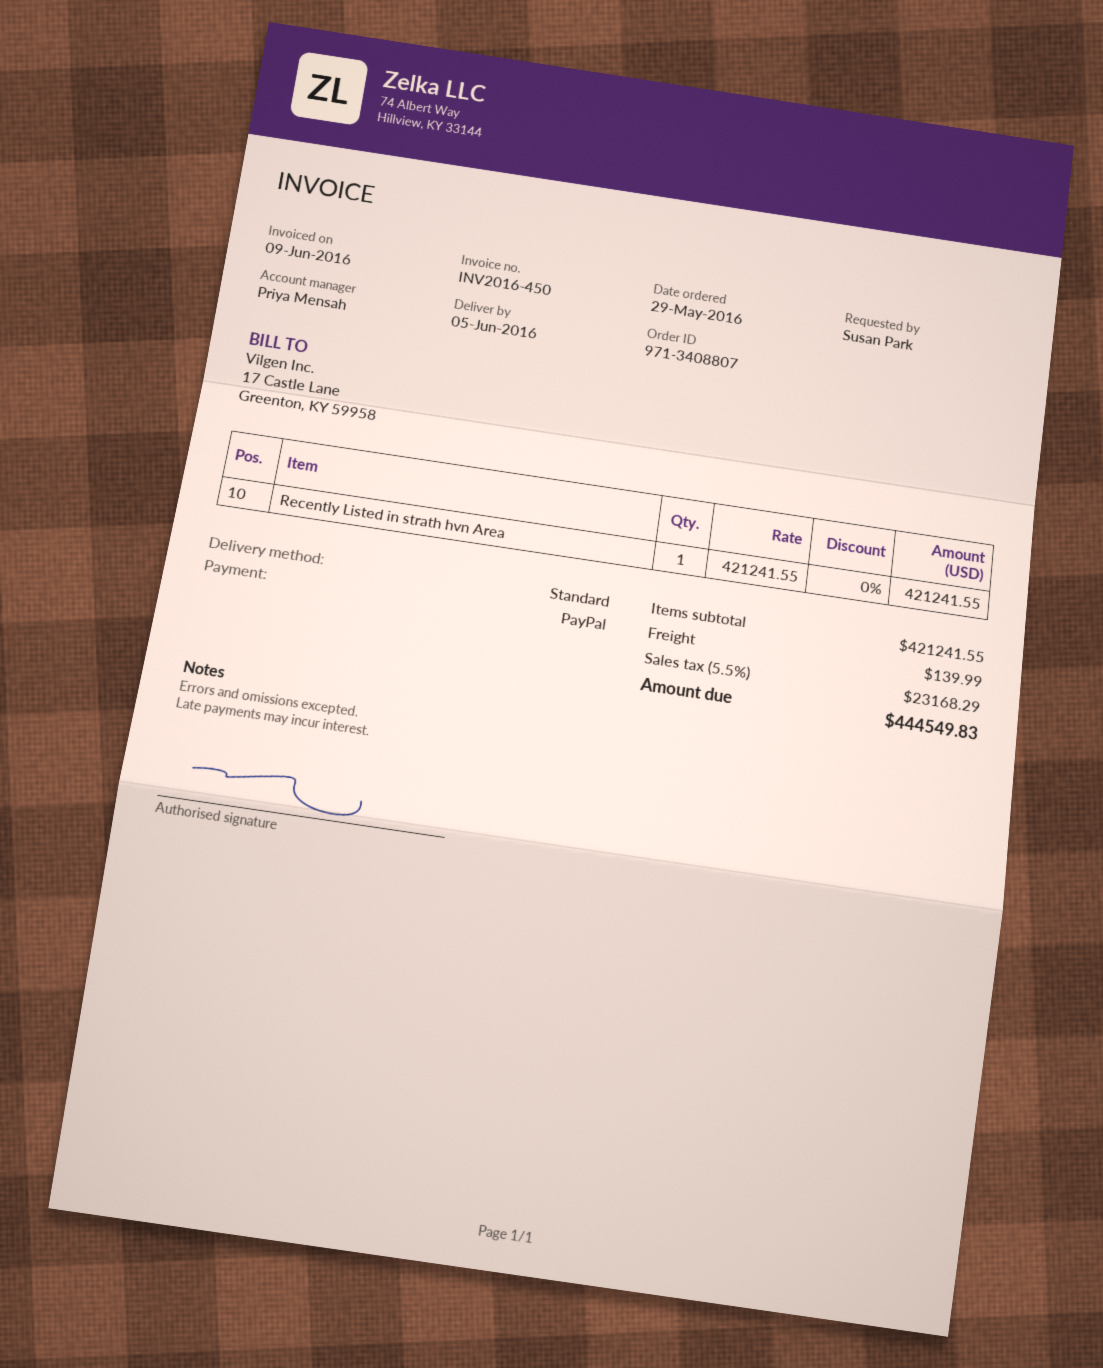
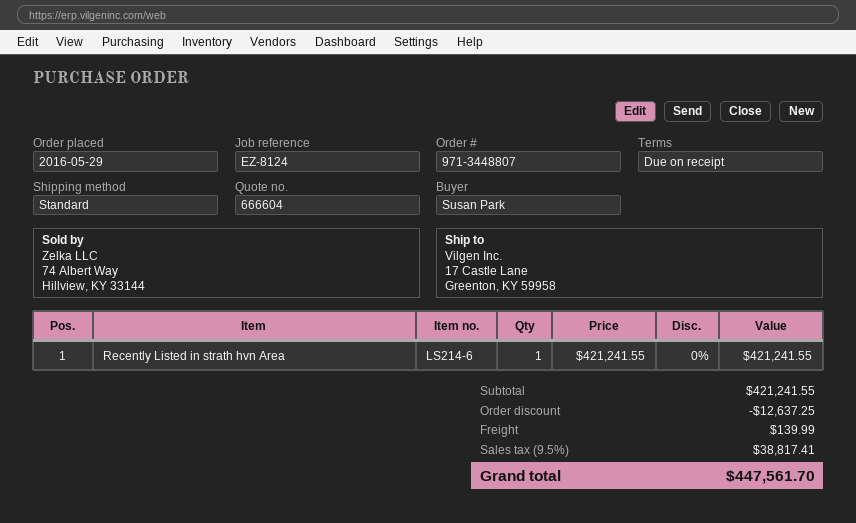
order number: 971-3408807 -> 971-3448807
discount: none -> 12637.25
tax: 5.5% = 23168.29 -> 9.5% = 38817.41
total: 444549.83 -> 447561.70

